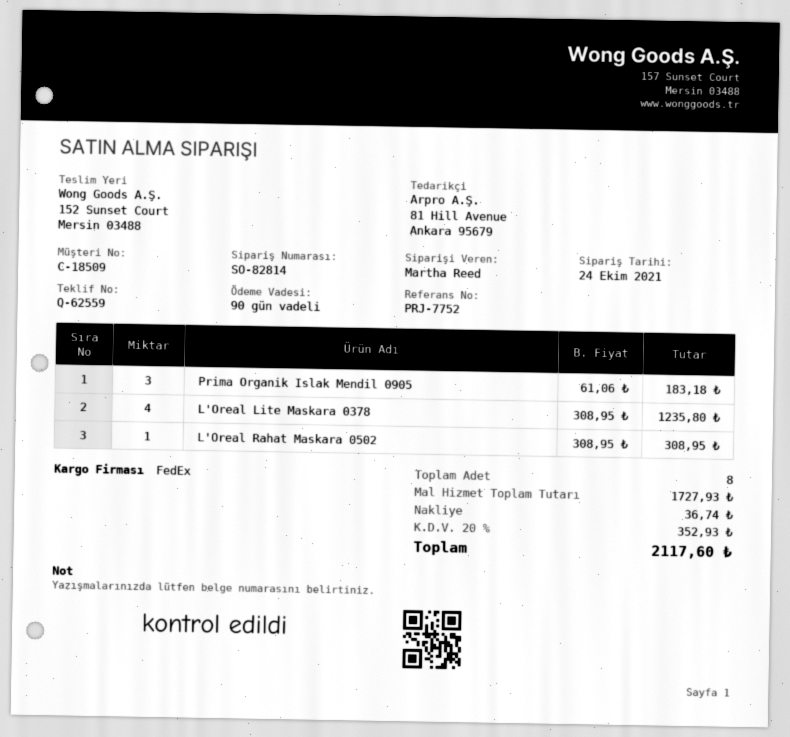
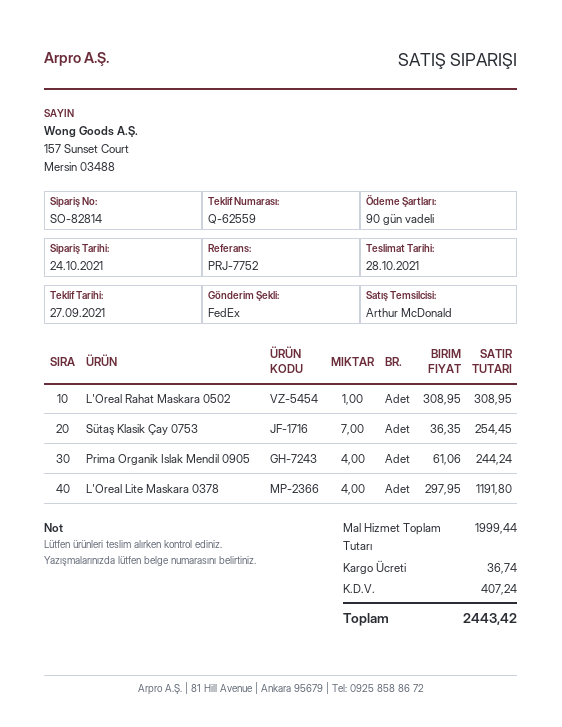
Prima Organik Islak Mendil 0905: 3 x 61.06 = 183.18 -> 4 x 61.06 = 244.24
L'Oreal Lite Maskara 0378: 4 x 308.95 = 1235.80 -> 4 x 297.95 = 1191.80
Sütaş Klasik Çay 0753: none -> 7 x 36.35 = 254.45
subtotal: 1727.93 -> 1999.44
tax: 352.93 -> 407.24
total: 2117.60 -> 2443.42

